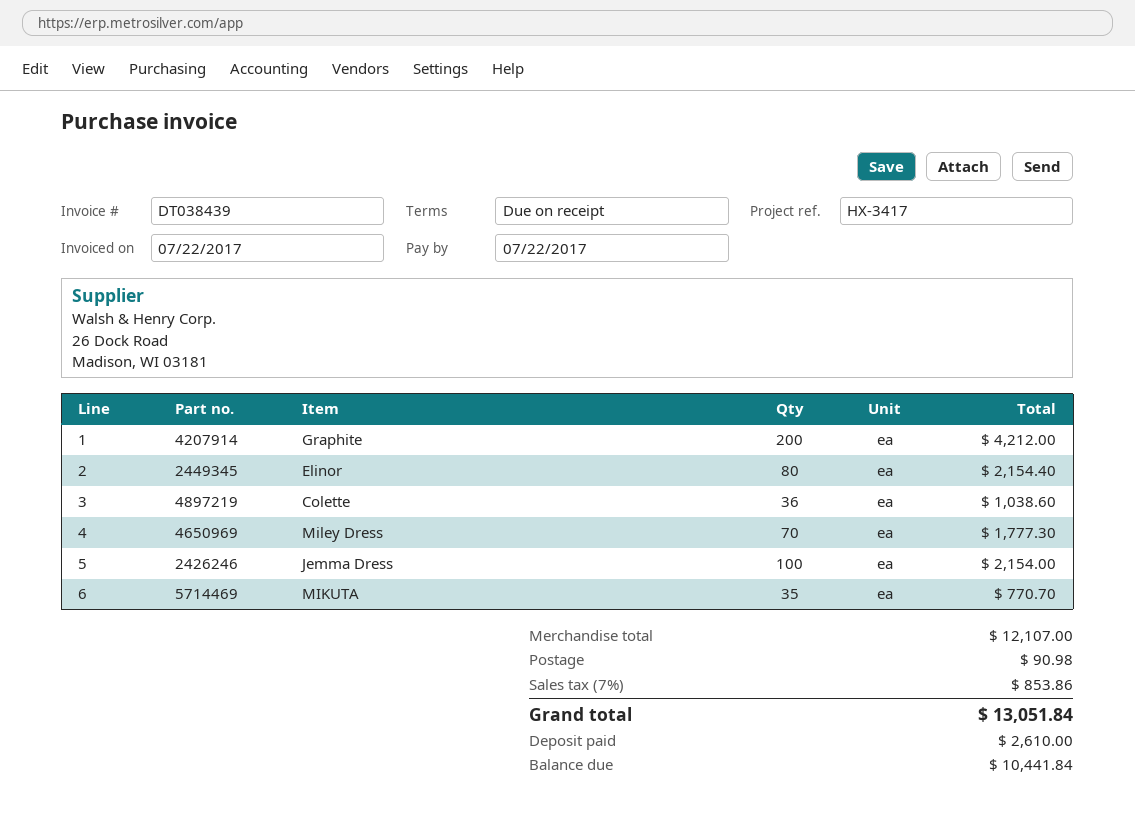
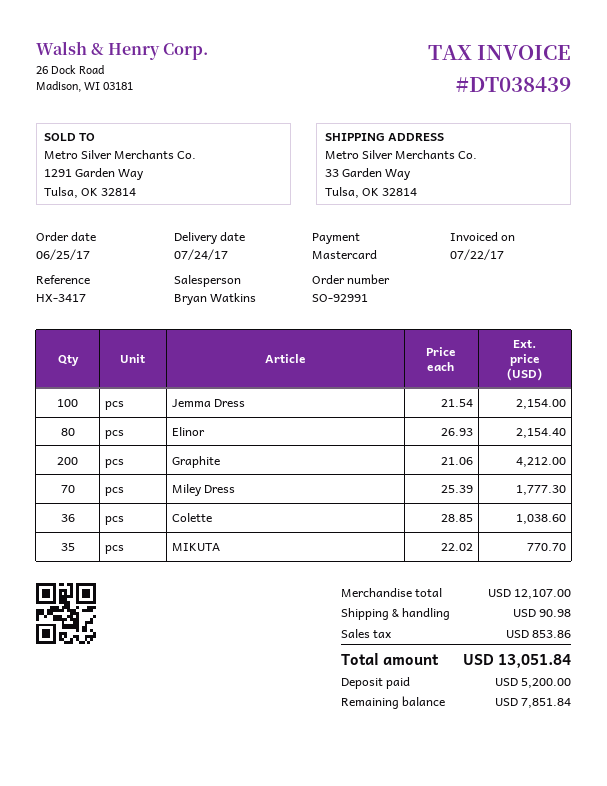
deposit: 2610.00 -> 5200.00
balance: 10441.84 -> 7851.84

